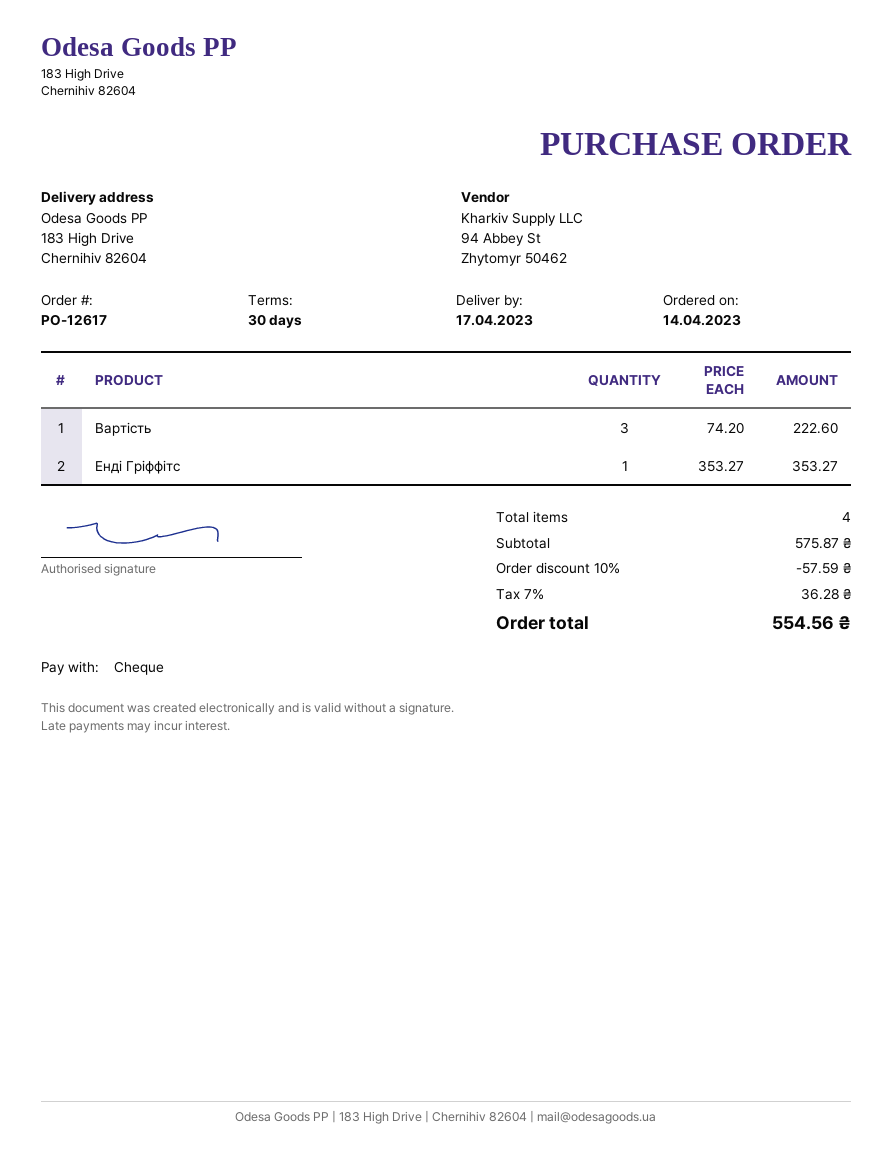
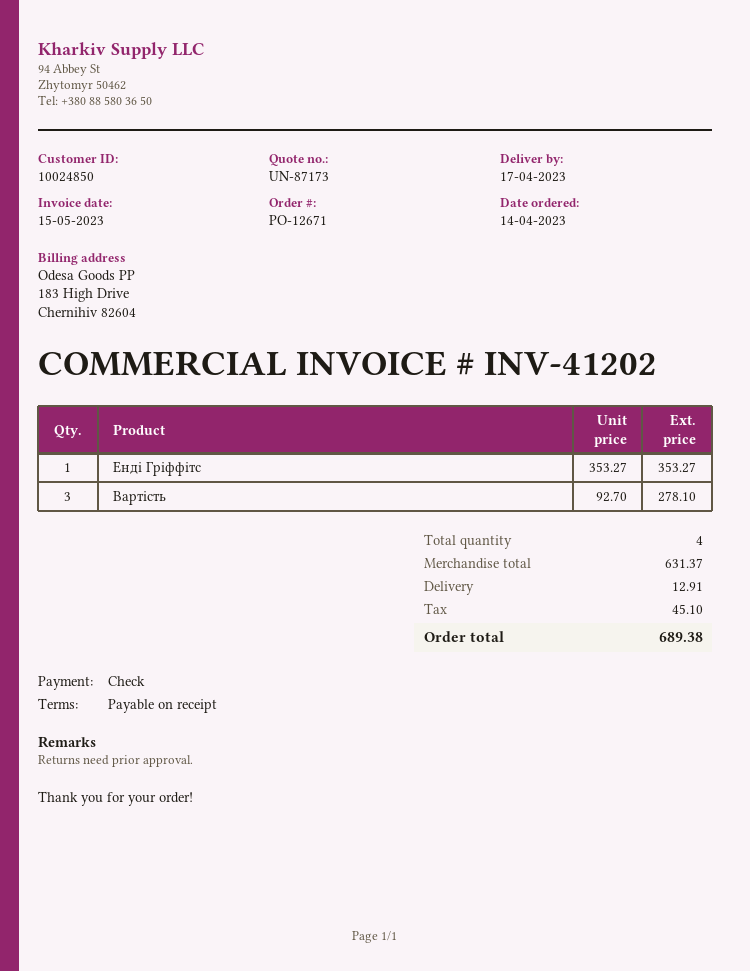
order number: PO-12617 -> PO-12671
payment terms: 30 days -> on receipt
Вартість: 3 x 74.20 = 222.60 -> 3 x 92.70 = 278.10
subtotal: 575.87 -> 631.37
discount: 10% = 57.59 -> none
shipping: none -> 12.91
tax: 36.28 -> 45.10
total: 554.56 -> 689.38

